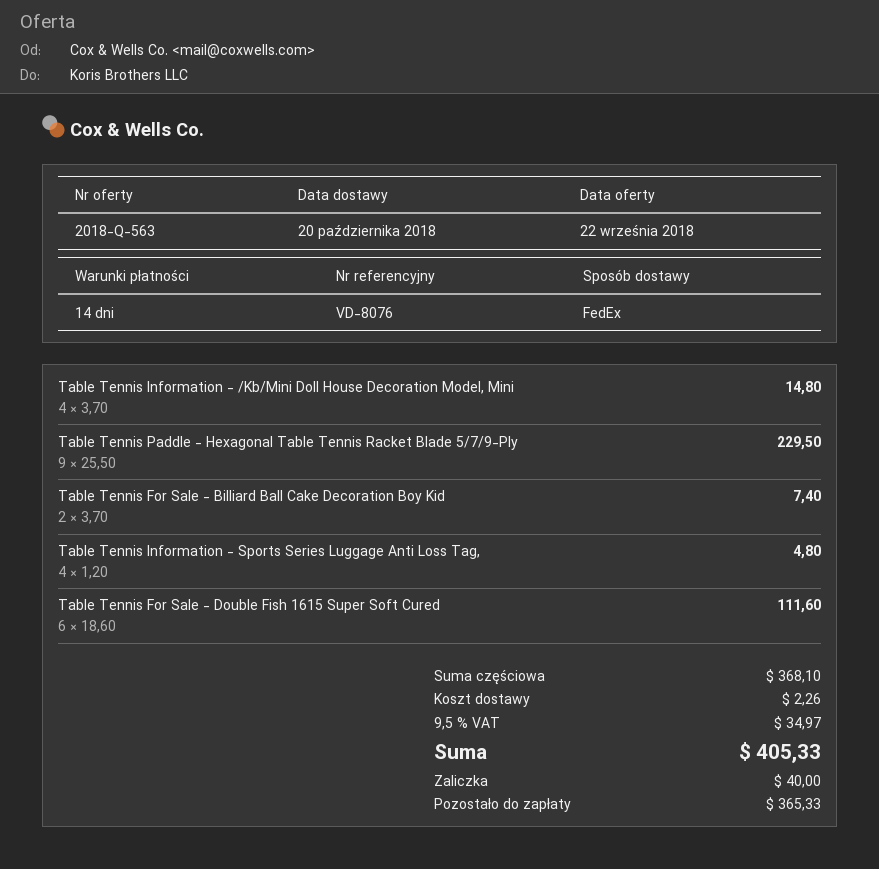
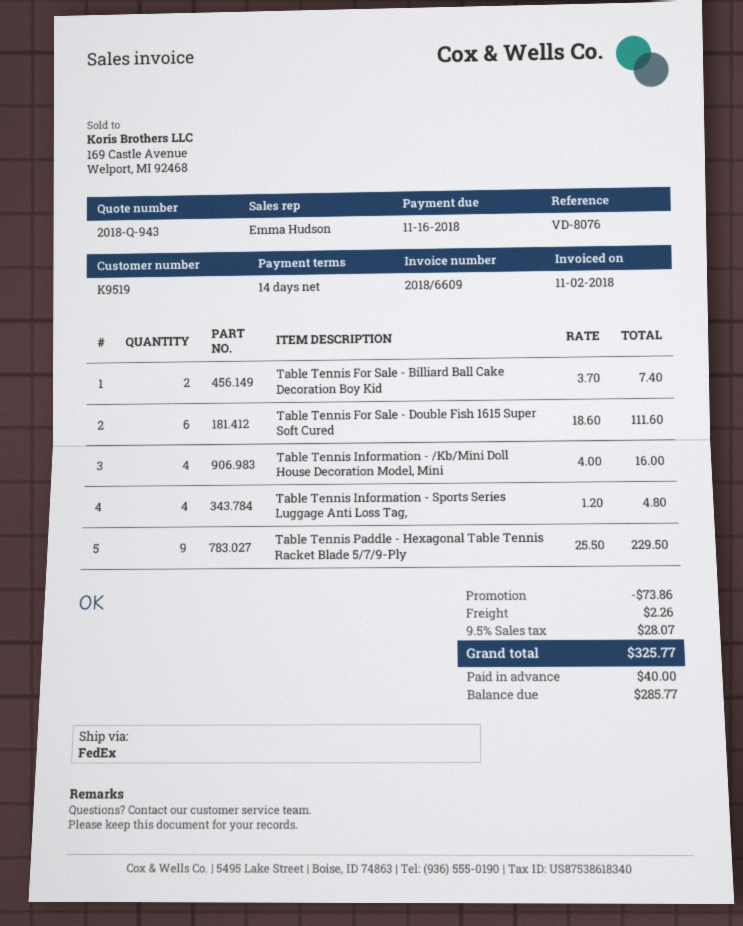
quote number: 2018-Q-563 -> 2018-Q-943
Table Tennis Information - /Kb/Mini Doll House Decoration Model, Mini: 4 x 3.70 = 14.80 -> 4 x 4.00 = 16.00
discount: none -> 73.86
tax: 9.5% = 34.97 -> 9.5% = 28.07
total: 405.33 -> 325.77
balance: 365.33 -> 285.77

